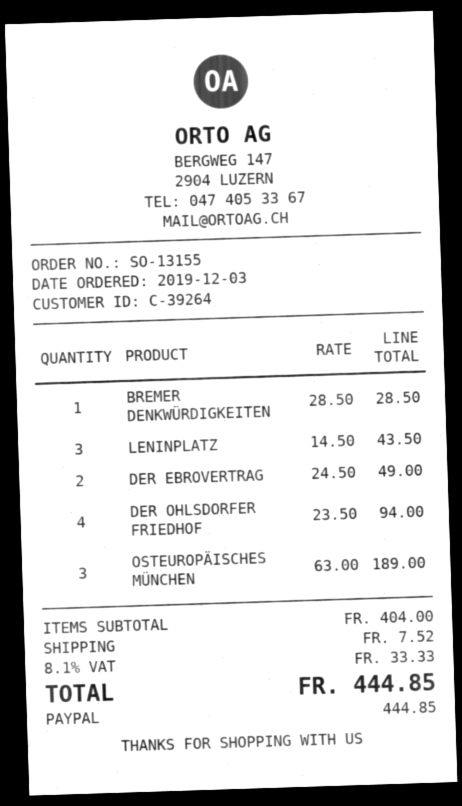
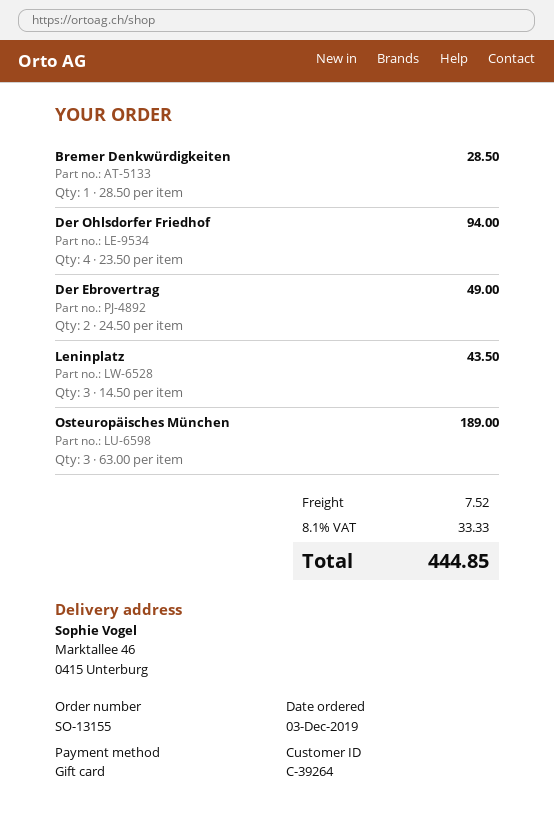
payment method: PayPal -> gift card

